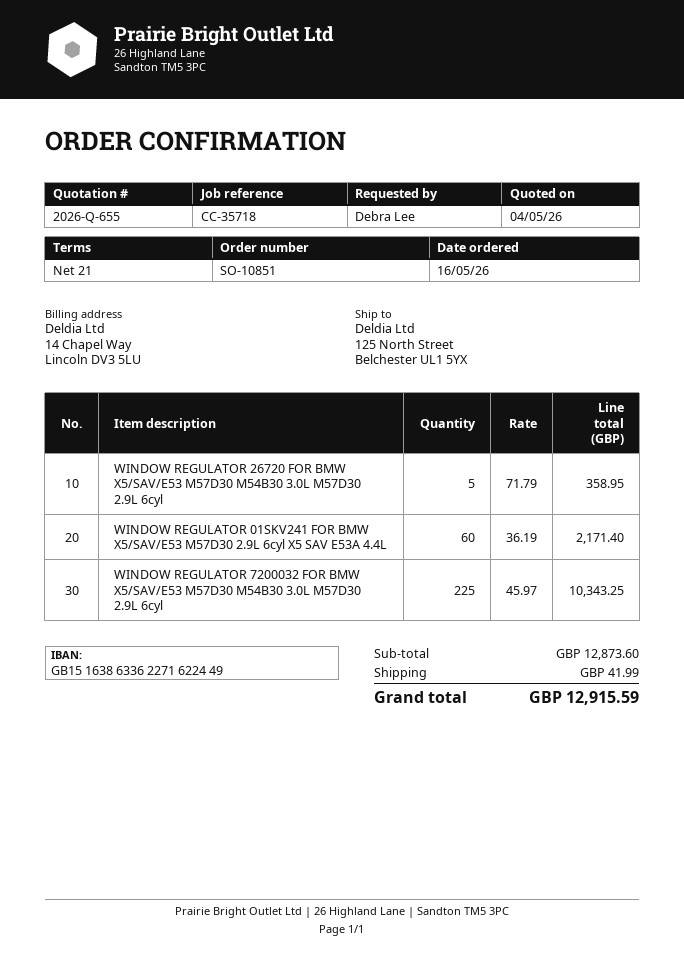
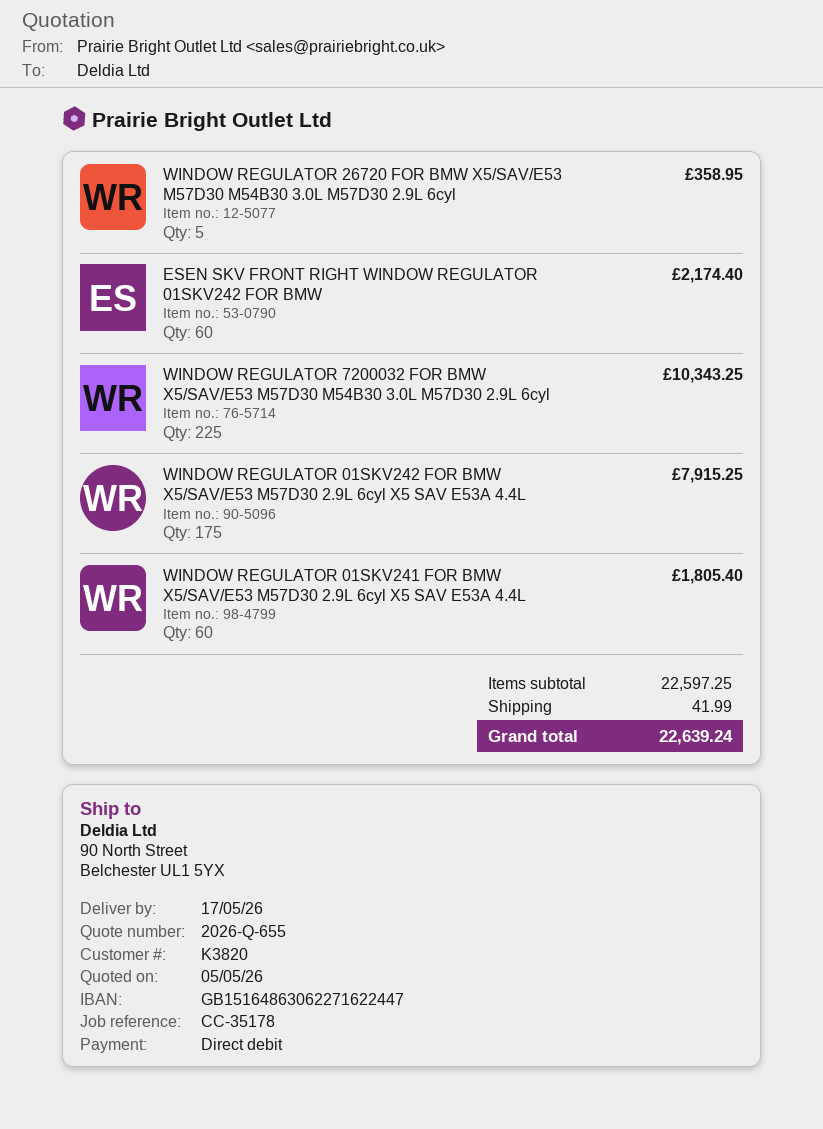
quote date: 2026-05-04 -> 2026-05-05
reference: CC-35718 -> CC-35178
bank account: GB15163863362271622449 -> GB15164863062271622447
ship to: 125 North Street, Belchester UL1 5YX -> 90 North Street, Belchester UL1 5YX
WINDOW REGULATOR 01SKV241 FOR BMW X5/SAV/E53 M57D30 2.9L 6cyl X5 SAV E53A 4.4L: 60 for 2171.40 -> 60 for 1805.40
ESEN SKV FRONT RIGHT WINDOW REGULATOR 01SKV242 FOR BMW: none -> 60 for 2174.40
WINDOW REGULATOR 01SKV242 FOR BMW X5/SAV/E53 M57D30 2.9L 6cyl X5 SAV E53A 4.4L: none -> 175 for 7915.25
subtotal: 12873.60 -> 22597.25
total: 12915.59 -> 22639.24

